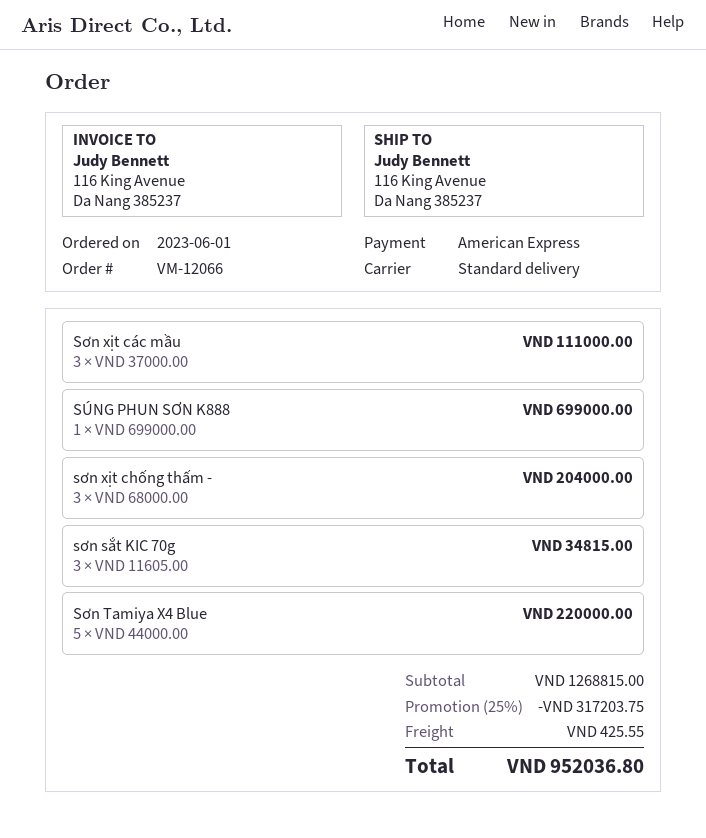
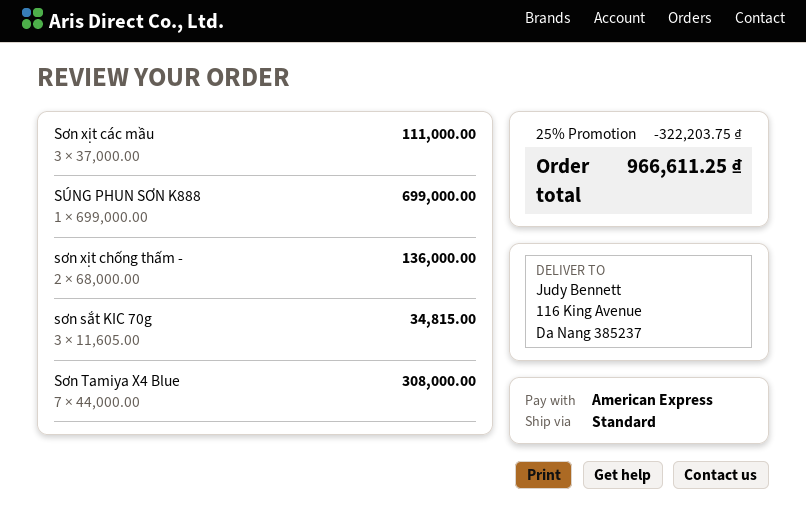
sơn xịt chống thấm -: 3 x 68000.00 = 204000.00 -> 2 x 68000.00 = 136000.00
Sơn Tamiya X4 Blue: 5 x 44000.00 = 220000.00 -> 7 x 44000.00 = 308000.00
discount: 25% = 317203.75 -> 25% = 322203.75
shipping: 425.55 -> none
total: 952036.80 -> 966611.25

